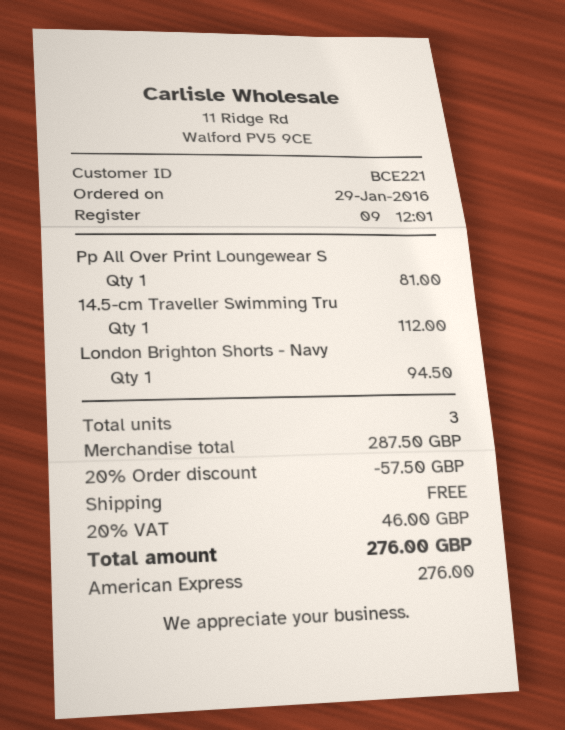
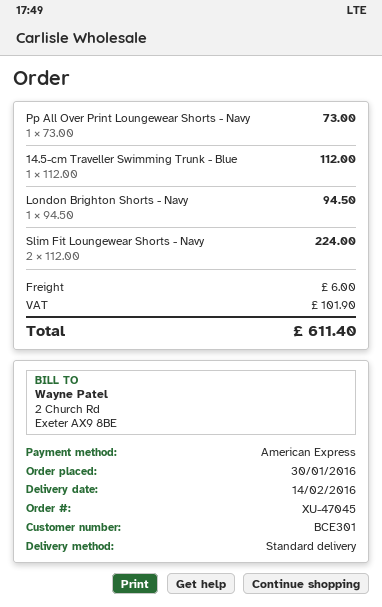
order date: 2016-01-29 -> 2016-01-30
customer number: BCE221 -> BCE301
Pp All Over Print Loungewear S: 1 for 81.00 -> 1 for 73.00
Slim Fit Loungewear Shorts - Navy: none -> 2 for 224.00
discount: 20% = 57.50 -> none
shipping: 0.00 -> 6.00
tax: 46.00 -> 101.90
total: 276.00 -> 611.40

